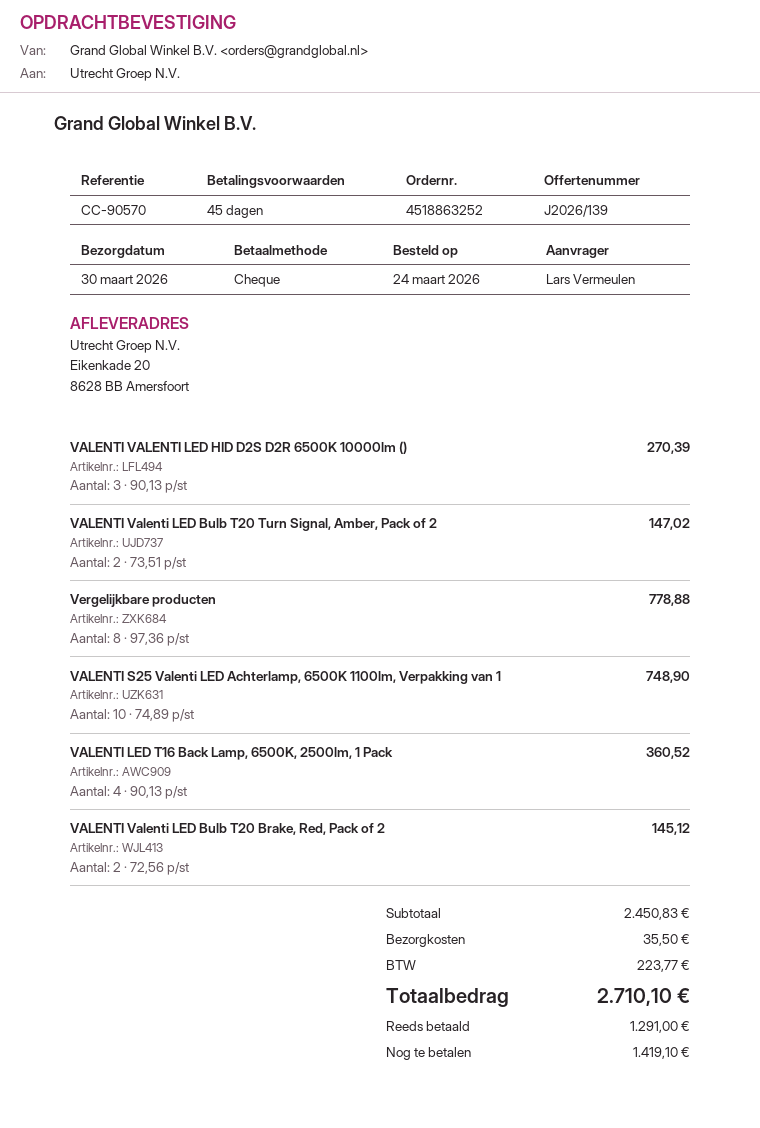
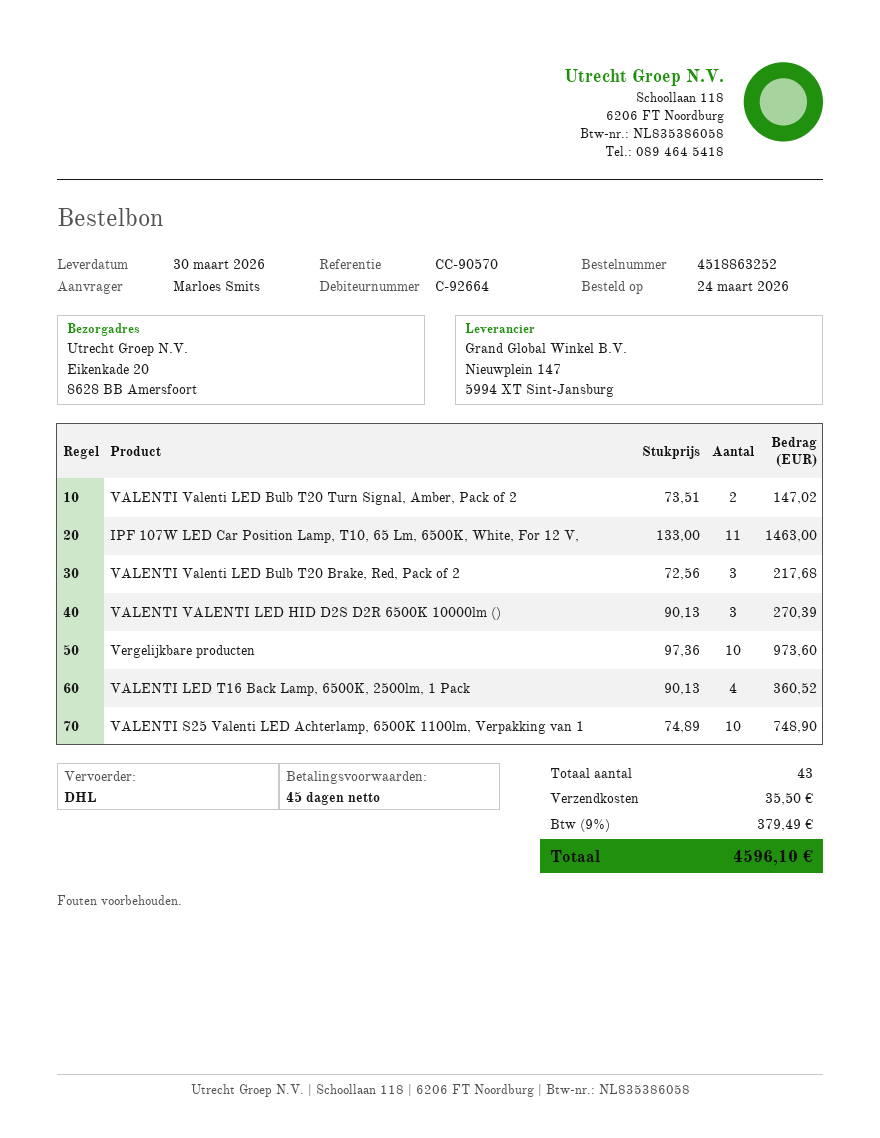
ordered by: Lars Vermeulen -> Marloes Smits
Vergelijkbare producten: 8 x 97.36 = 778.88 -> 10 x 97.36 = 973.60
VALENTI Valenti LED Bulb T20 Brake, Red, Pack of 2: 2 x 72.56 = 145.12 -> 3 x 72.56 = 217.68
IPF 107W LED Car Position Lamp, T10, 65 Lm, 6500K, White, For 12 V,: none -> 11 x 133.00 = 1463.00
tax: 223.77 -> 379.49
total: 2710.10 -> 4596.10

